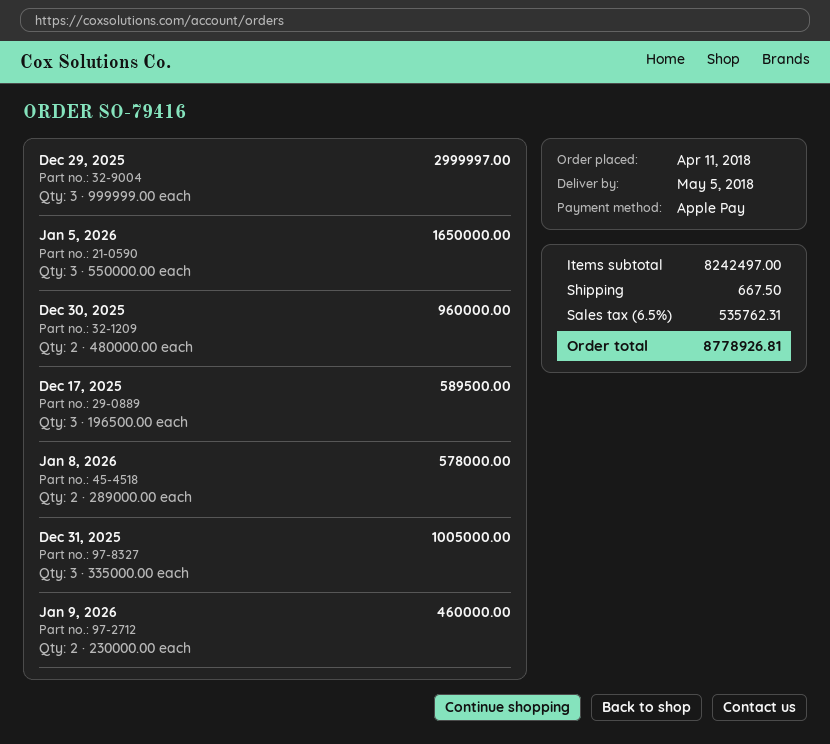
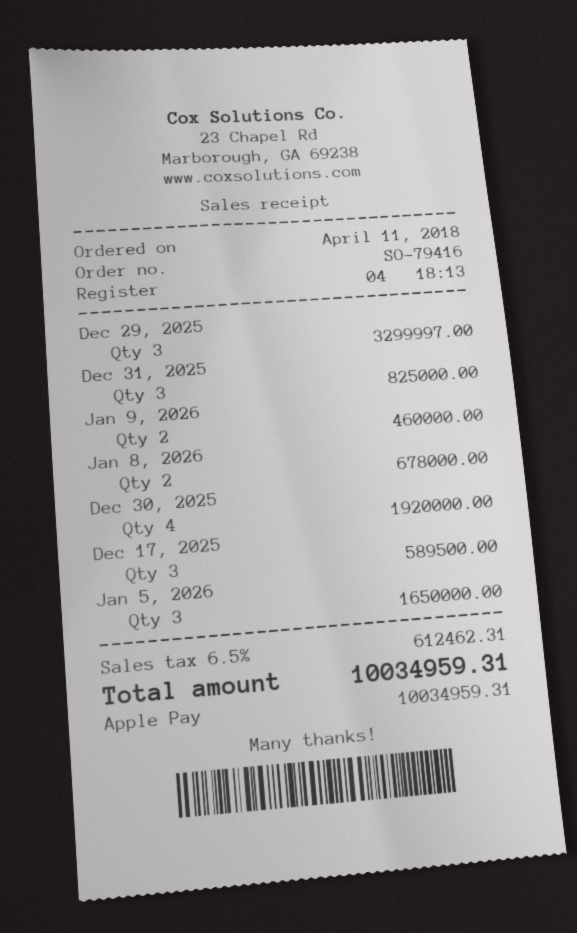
Dec 29, 2025: 3 for 2999997.00 -> 3 for 3299997.00
Dec 30, 2025: 2 for 960000.00 -> 4 for 1920000.00
Jan 8, 2026: 2 for 578000.00 -> 2 for 678000.00
Dec 31, 2025: 3 for 1005000.00 -> 3 for 825000.00
shipping: 667.50 -> none
tax: 6.5% = 535762.31 -> 6.5% = 612462.31
total: 8778926.81 -> 10034959.31

